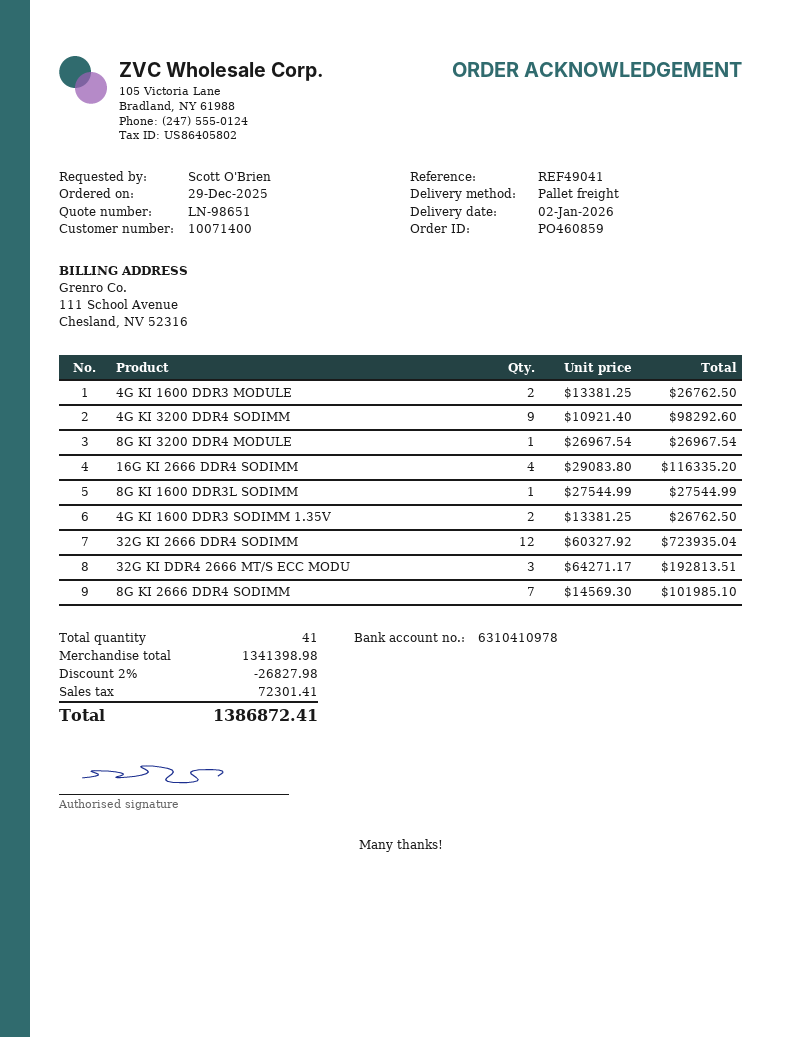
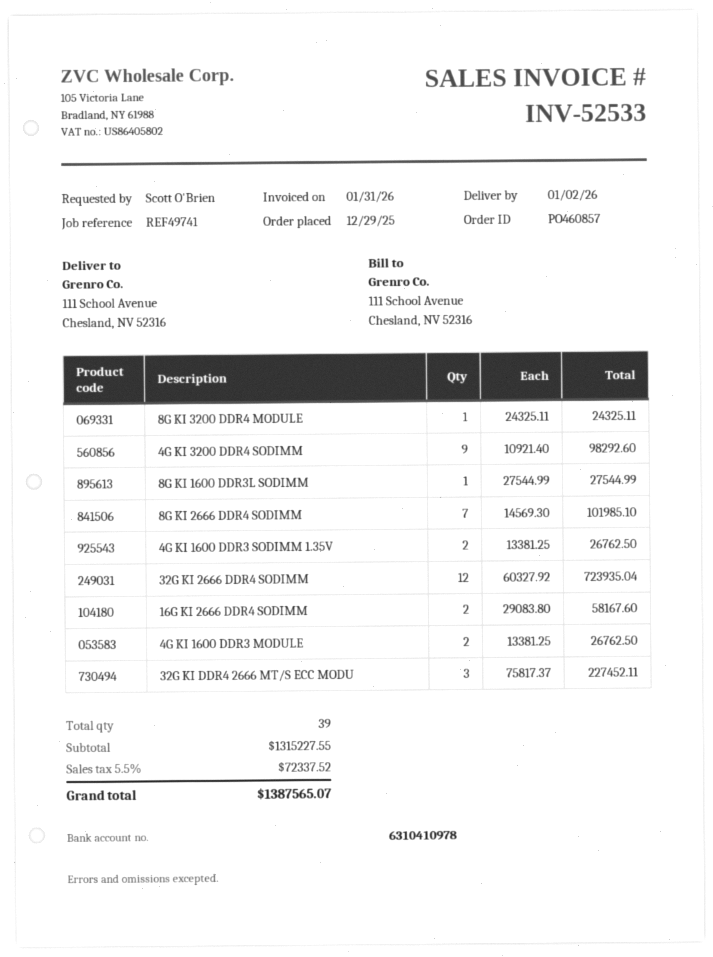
order number: PO460859 -> PO460857
reference: REF49041 -> REF49741
8G KI 3200 DDR4 MODULE: 1 x 26967.54 = 26967.54 -> 1 x 24325.11 = 24325.11
16G KI 2666 DDR4 SODIMM: 4 x 29083.80 = 116335.20 -> 2 x 29083.80 = 58167.60
32G KI DDR4 2666 MT/S ECC MODU: 3 x 64271.17 = 192813.51 -> 3 x 75817.37 = 227452.11
total quantity: 41 -> 39
subtotal: 1341398.98 -> 1315227.55
discount: 2% = 26827.98 -> none
tax: 72301.41 -> 72337.52
total: 1386872.41 -> 1387565.07

